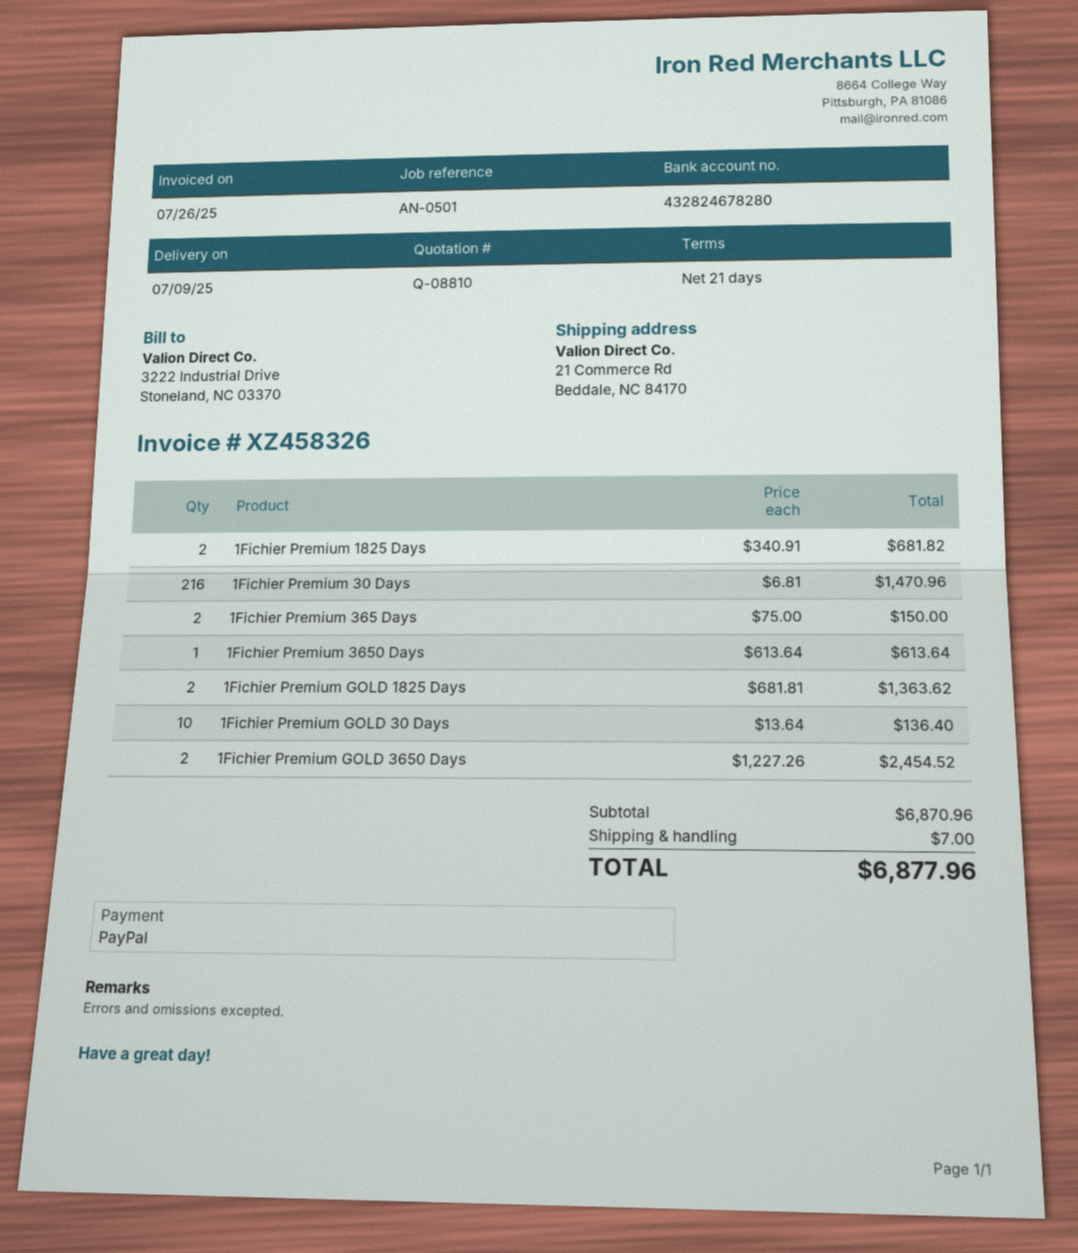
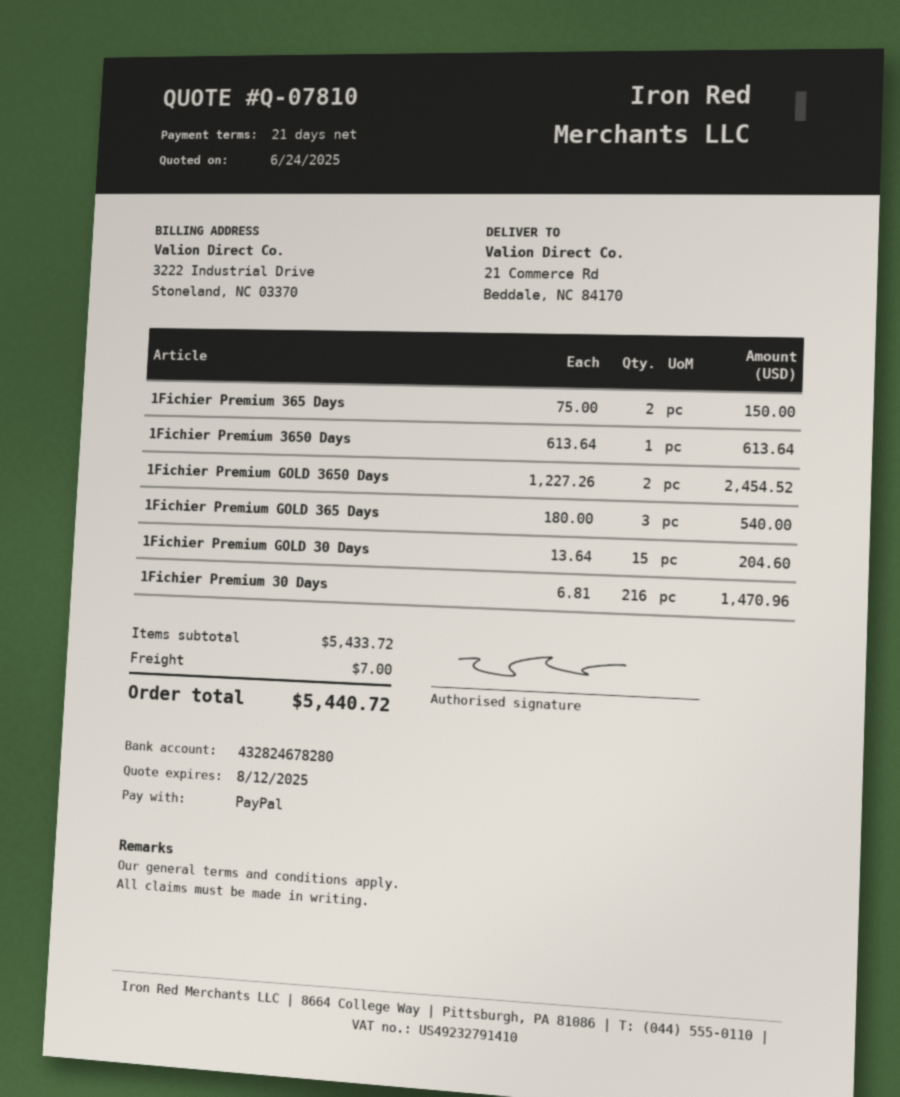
quote number: Q-08810 -> Q-07810
1Fichier Premium 1825 Days: 2 x 340.91 = 681.82 -> none
1Fichier Premium GOLD 1825 Days: 2 x 681.81 = 1363.62 -> none
1Fichier Premium GOLD 30 Days: 10 x 13.64 = 136.40 -> 15 x 13.64 = 204.60
1Fichier Premium GOLD 365 Days: none -> 3 x 180.00 = 540.00
subtotal: 6870.96 -> 5433.72
total: 6877.96 -> 5440.72

